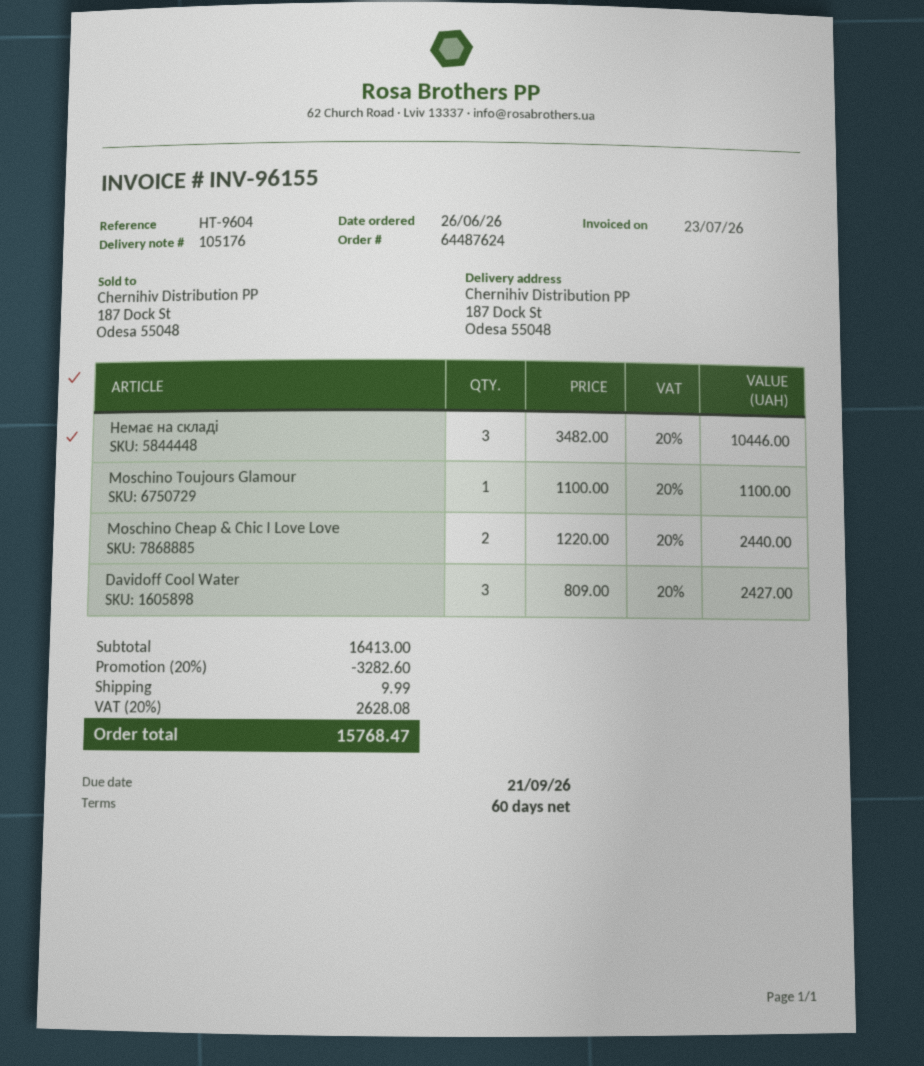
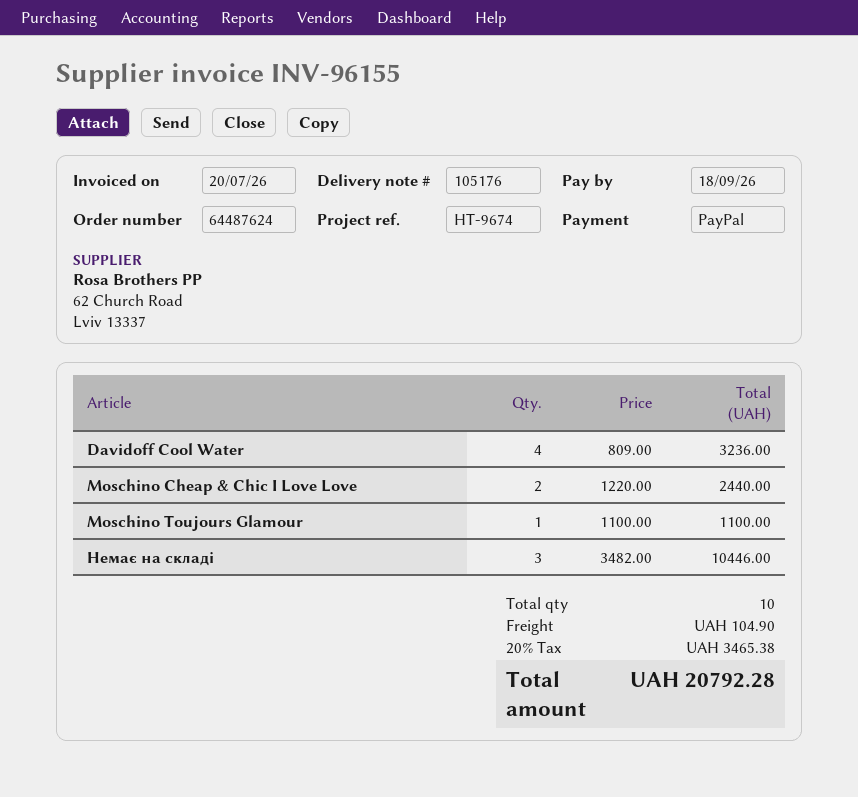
invoice date: 2026-07-23 -> 2026-07-20
due date: 2026-09-21 -> 2026-09-18
reference: HT-9604 -> HT-9674
Davidoff Cool Water: 3 x 809.00 = 2427.00 -> 4 x 809.00 = 3236.00
discount: 20% = 3282.60 -> none
shipping: 9.99 -> 104.90
tax: 20% = 2628.08 -> 20% = 3465.38
total: 15768.47 -> 20792.28

